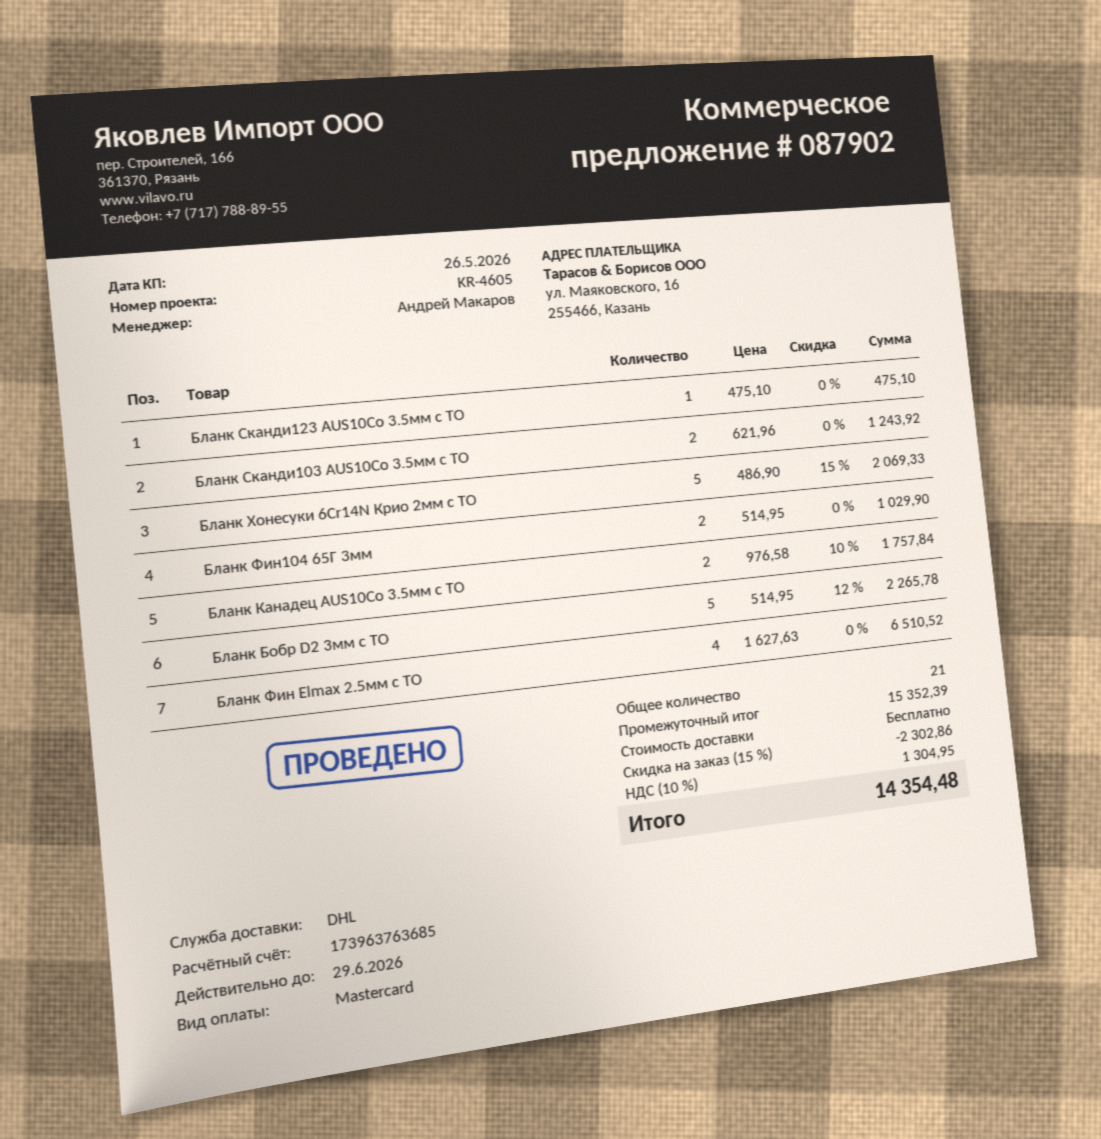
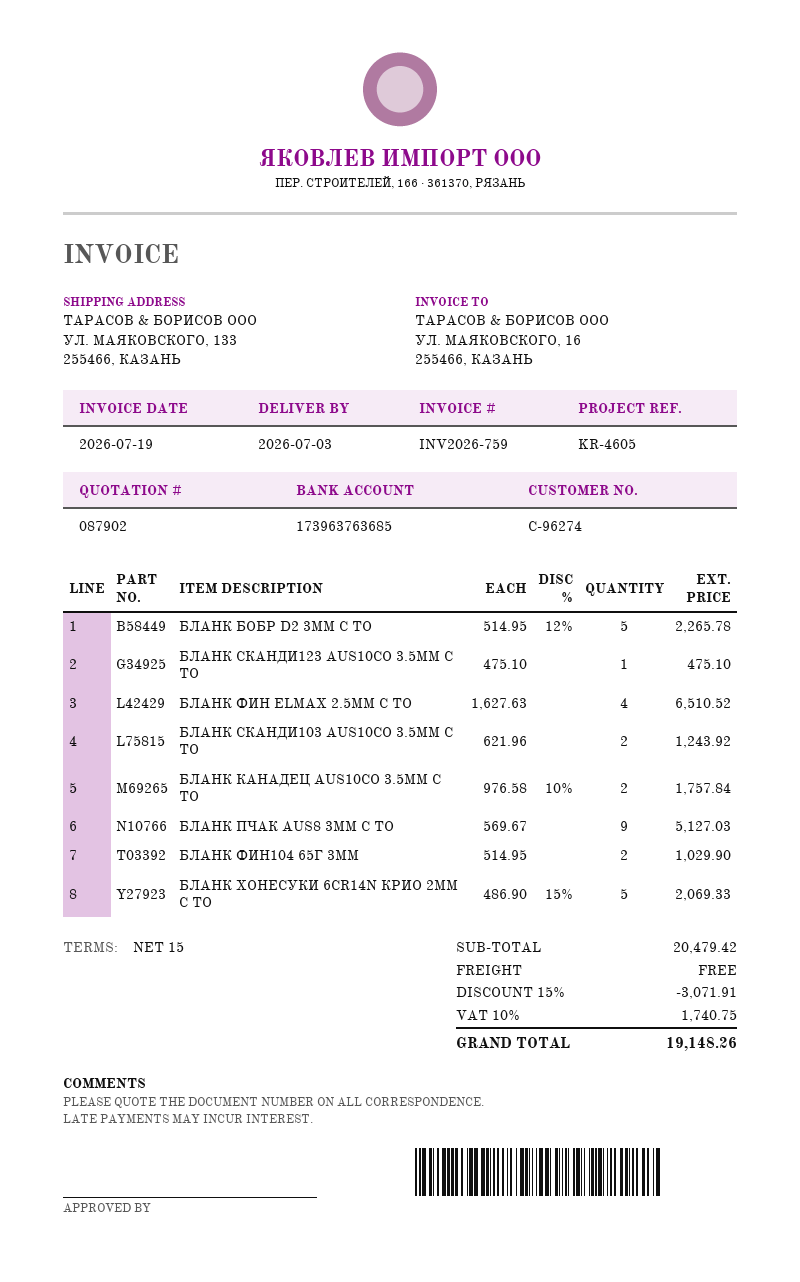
БЛАНК ПЧАК AUS8 3ММ С ТО: none -> 9 x 569.67 = 5127.03
subtotal: 15352.39 -> 20479.42
discount: 15% = 2302.86 -> 15% = 3071.91
tax: 10% = 1304.95 -> 10% = 1740.75
total: 14354.48 -> 19148.26

